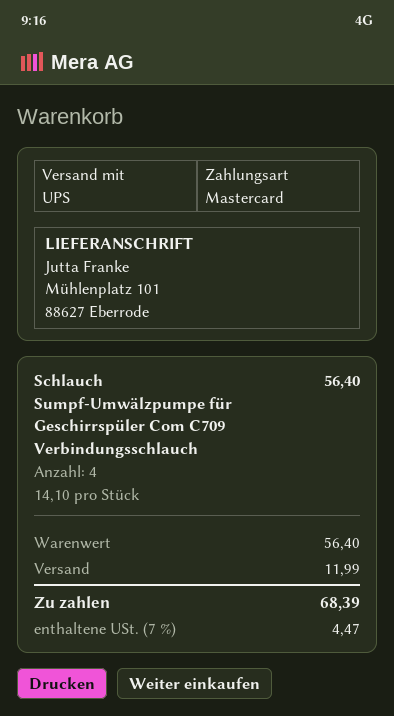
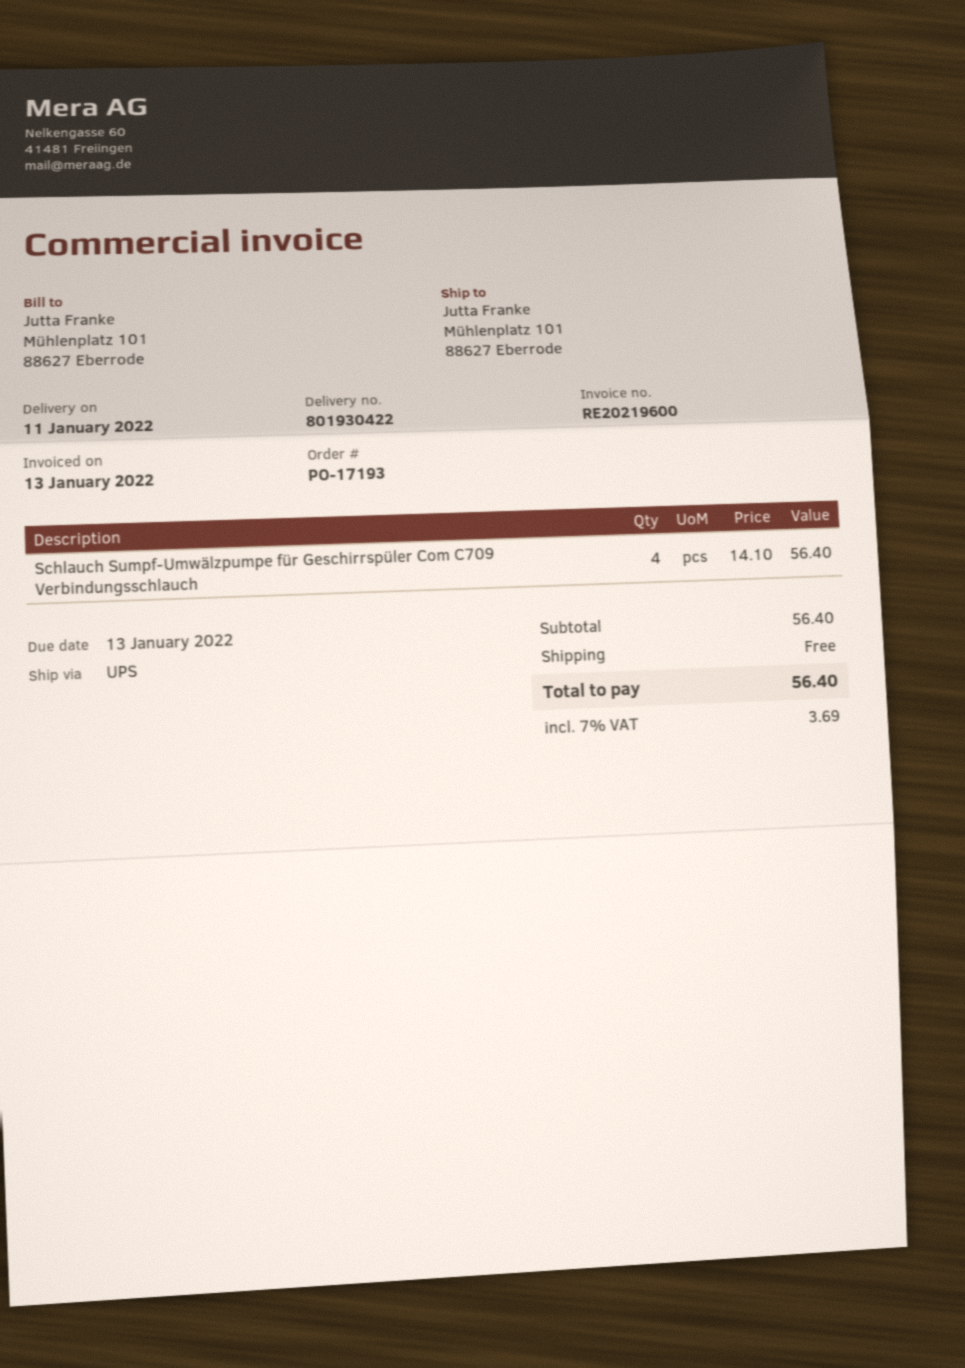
shipping: 11.99 -> 0.00
tax: 7% = 4.47 -> 7% = 3.69
total: 68.39 -> 56.40

